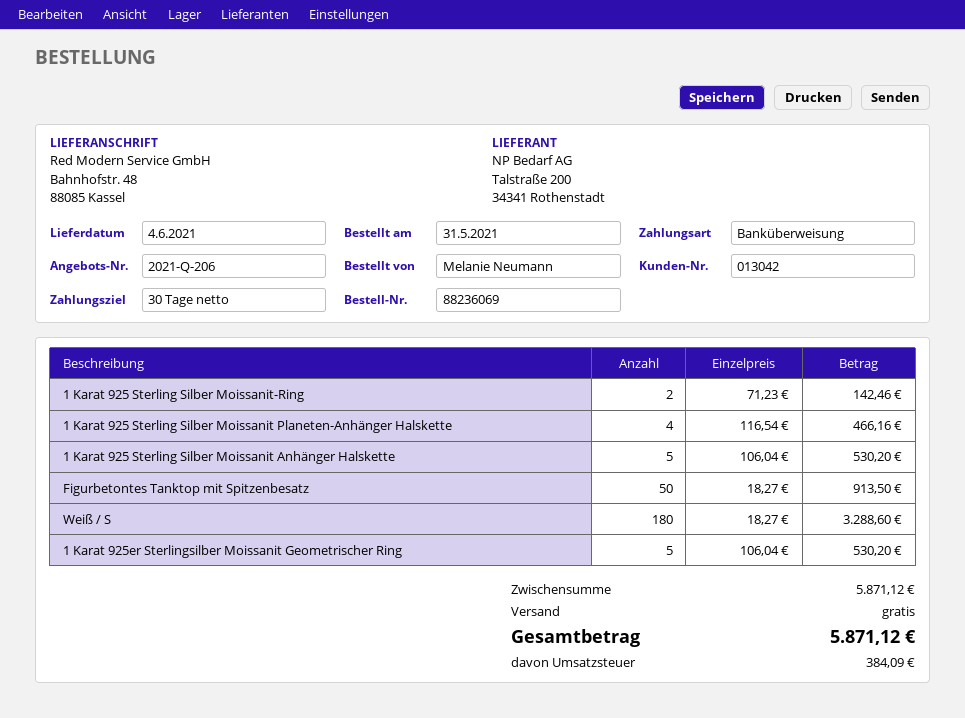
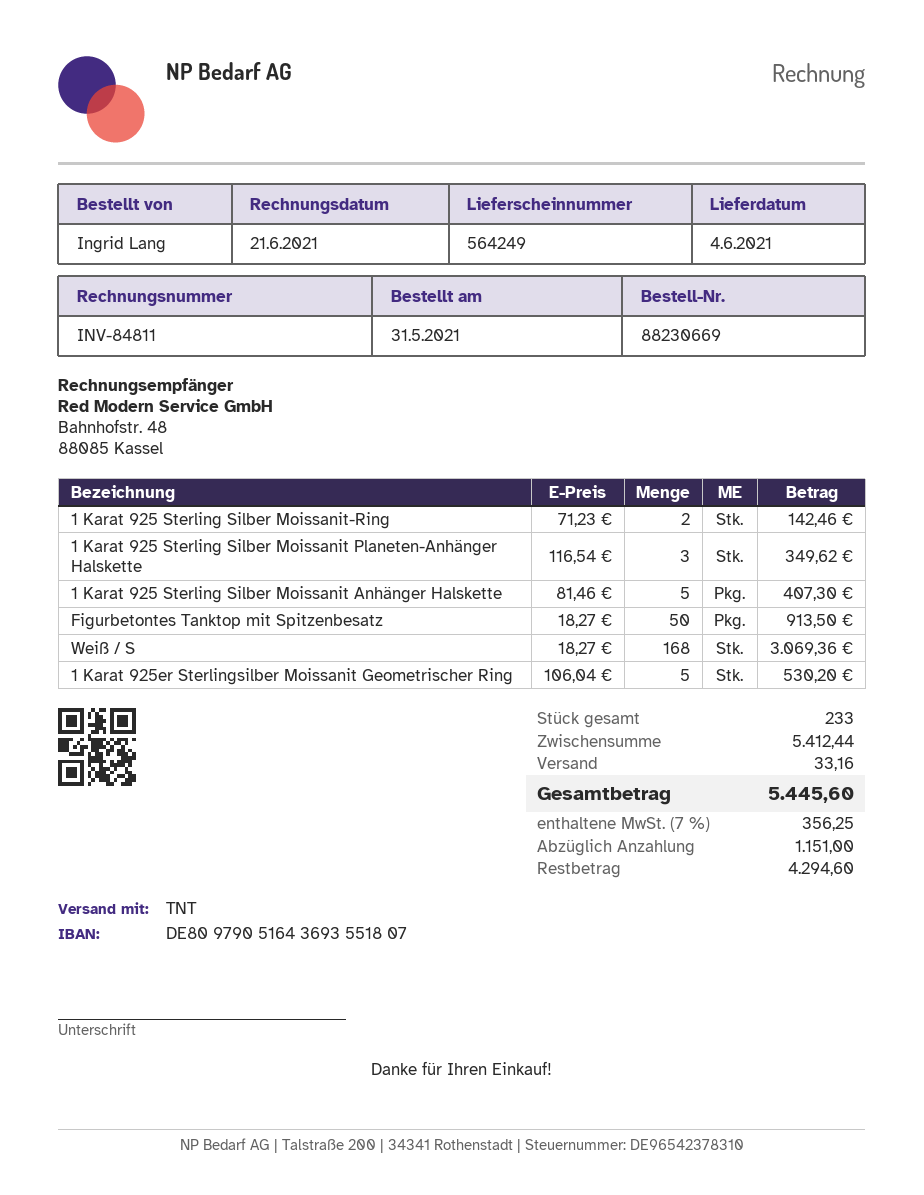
order number: 88236069 -> 88230669
ordered by: Melanie Neumann -> Ingrid Lang
1 Karat 925 Sterling Silber Moissanit Planeten-Anhänger Halskette: 4 x 116.54 = 466.16 -> 3 x 116.54 = 349.62
1 Karat 925 Sterling Silber Moissanit Anhänger Halskette: 5 x 106.04 = 530.20 -> 5 x 81.46 = 407.30
Weiß / S: 180 x 18.27 = 3288.60 -> 168 x 18.27 = 3069.36
subtotal: 5871.12 -> 5412.44
shipping: 0.00 -> 33.16
tax: 384.09 -> 356.25
total: 5871.12 -> 5445.60

